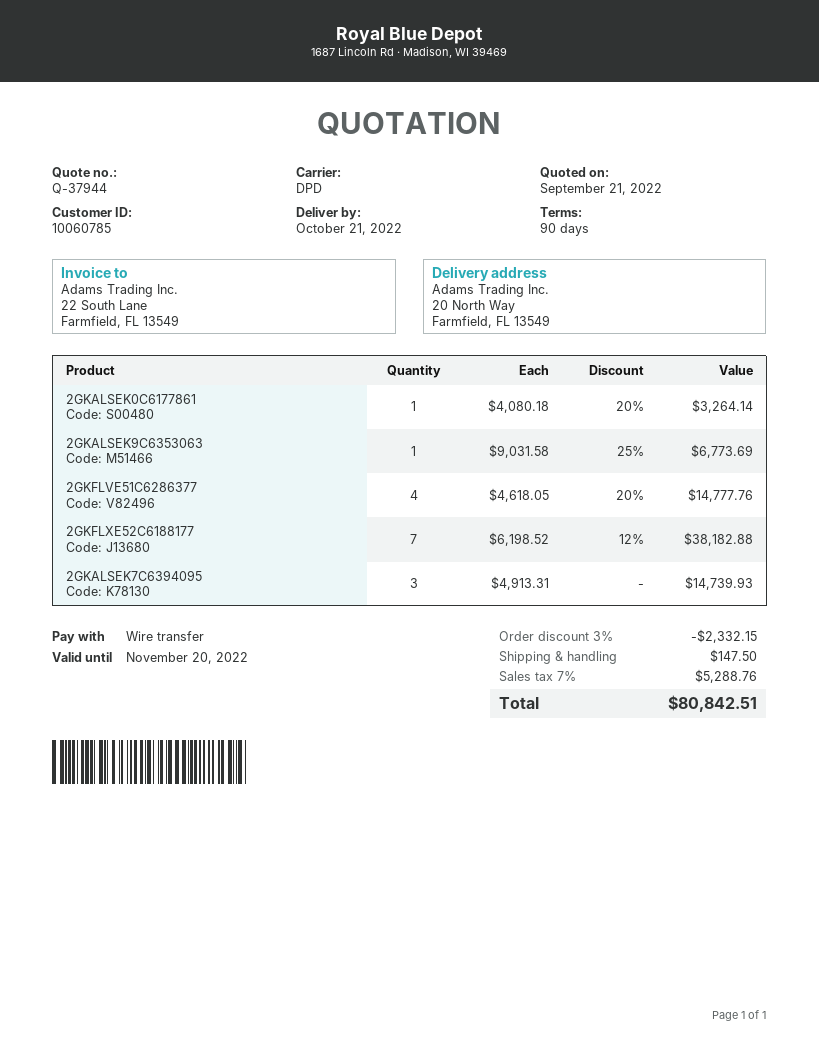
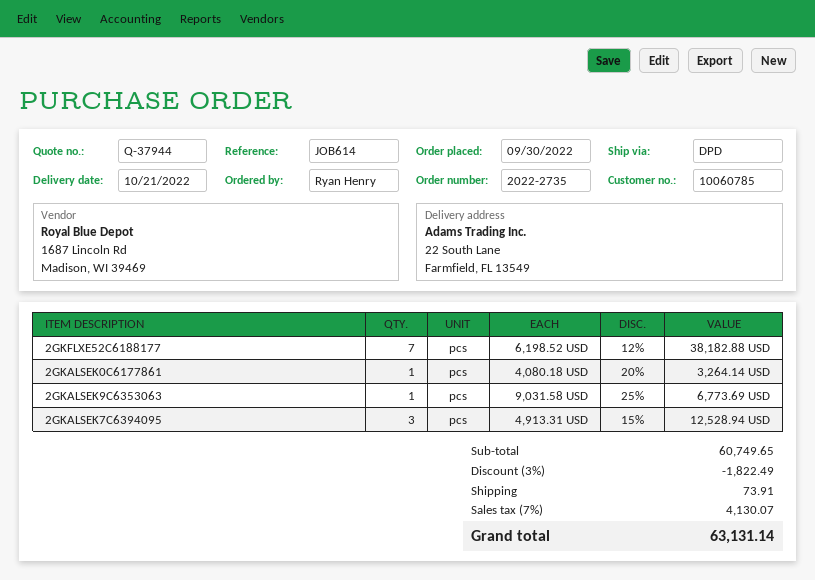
ship to: 20 North Way, Farmfield, FL 13549 -> 22 South Lane, Farmfield, FL 13549
2GKFLVE51C6286377: 4 x 4618.05 - 20% = 14777.76 -> none
2GKALSEK7C6394095: 3 x 4913.31 = 14739.93 -> 3 x 4913.31 - 15% = 12528.94
discount: 3% = 2332.15 -> 3% = 1822.49
shipping: 147.50 -> 73.91
tax: 7% = 5288.76 -> 7% = 4130.07
total: 80842.51 -> 63131.14

